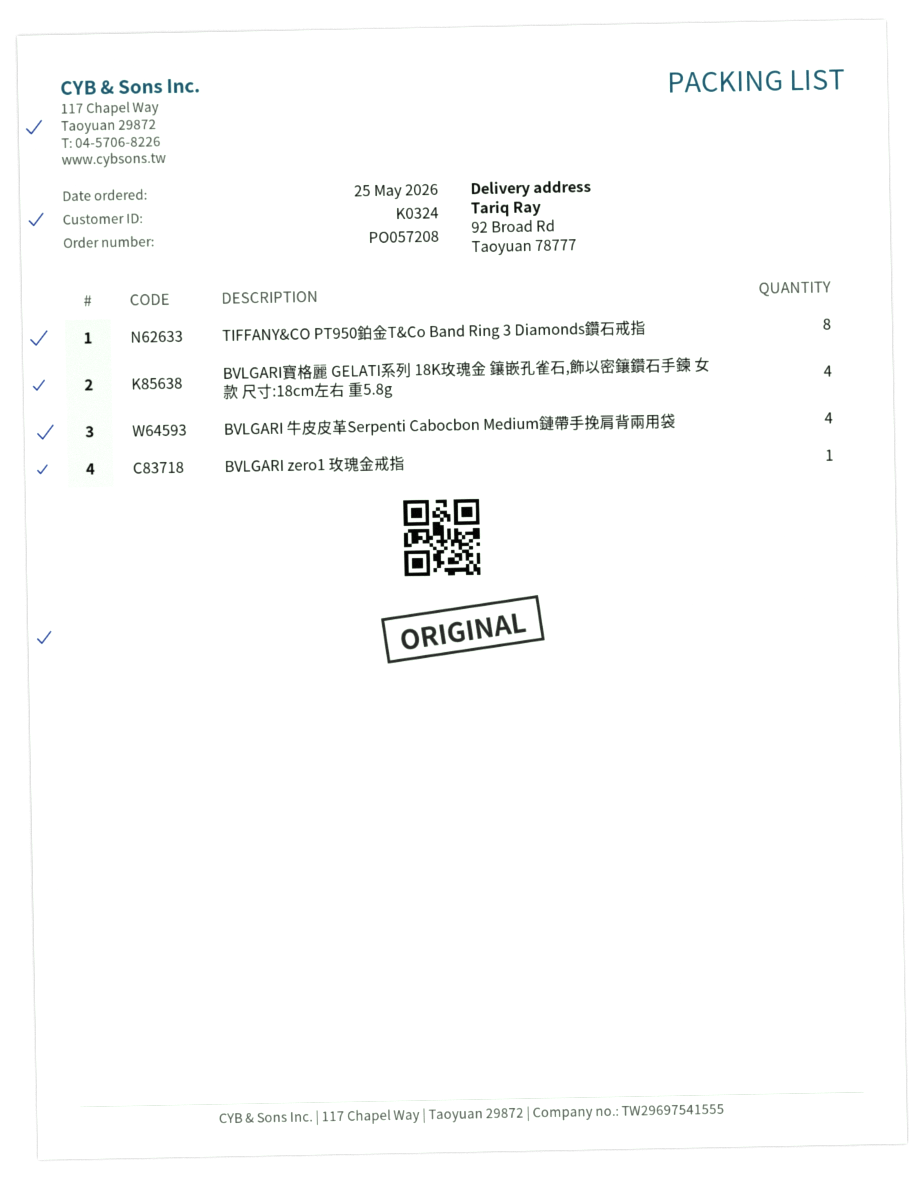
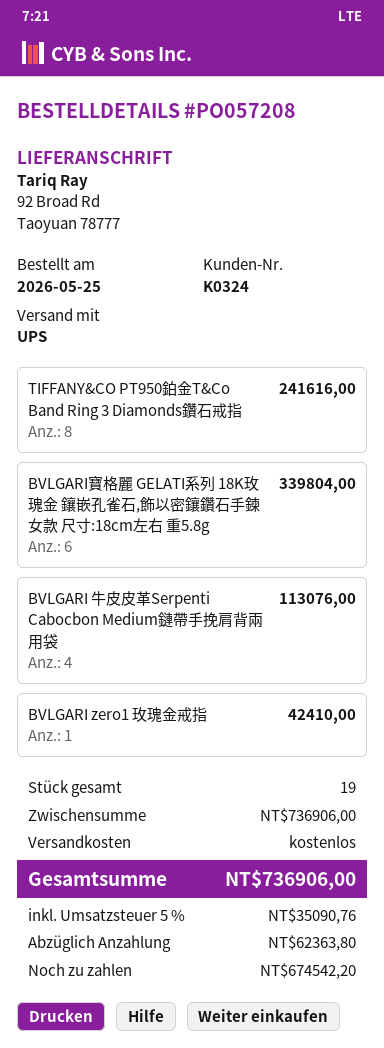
BVLGARI寶格麗 GELATI系列 18K玫瑰金 鑲嵌孔雀石,飾以密鑲鑽石手鍊 女款 尺寸:18cm左右 重5.8g: 4 -> 6

